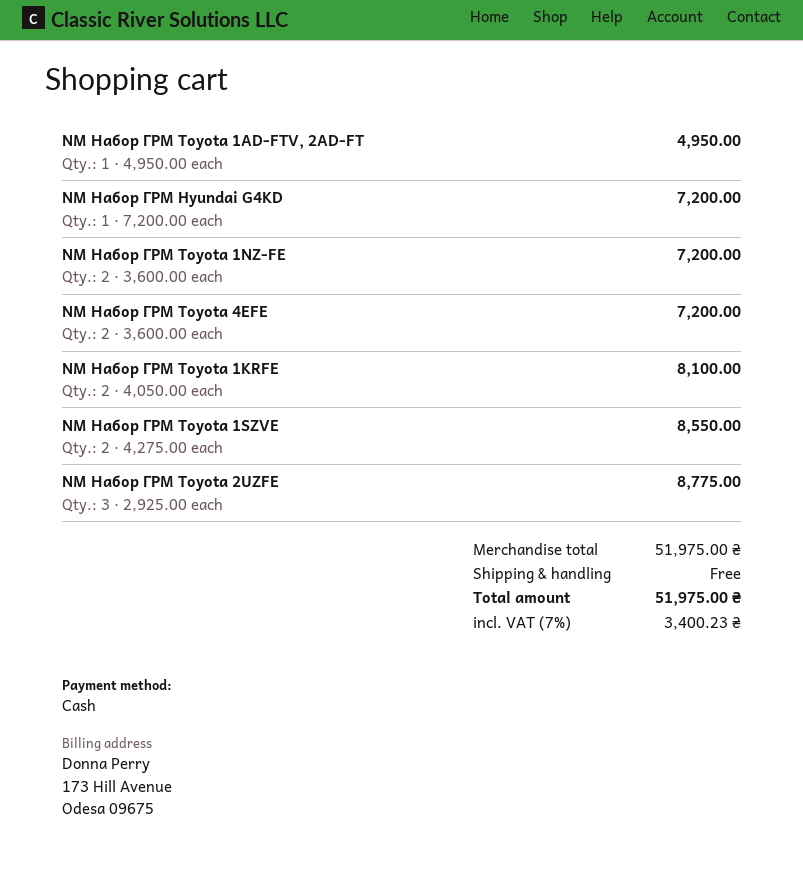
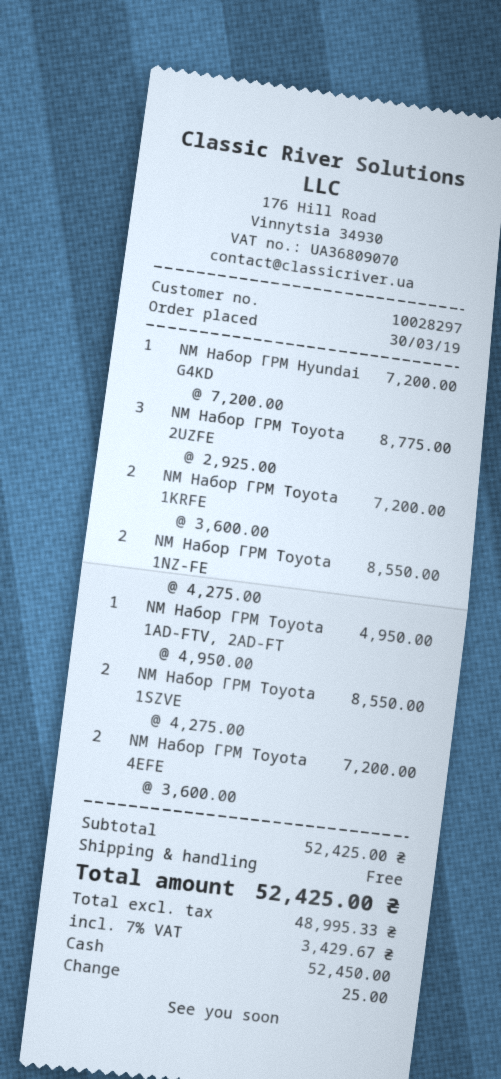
NM Набор ГРМ Toyota 1NZ-FE: 2 x 3600.00 = 7200.00 -> 2 x 4275.00 = 8550.00
NM Набор ГРМ Toyota 1KRFE: 2 x 4050.00 = 8100.00 -> 2 x 3600.00 = 7200.00
subtotal: 51975.00 -> 52425.00
tax: 7% = 3400.23 -> 7% = 3429.67
total: 51975.00 -> 52425.00

